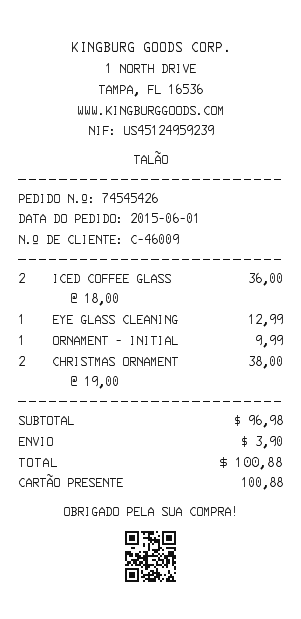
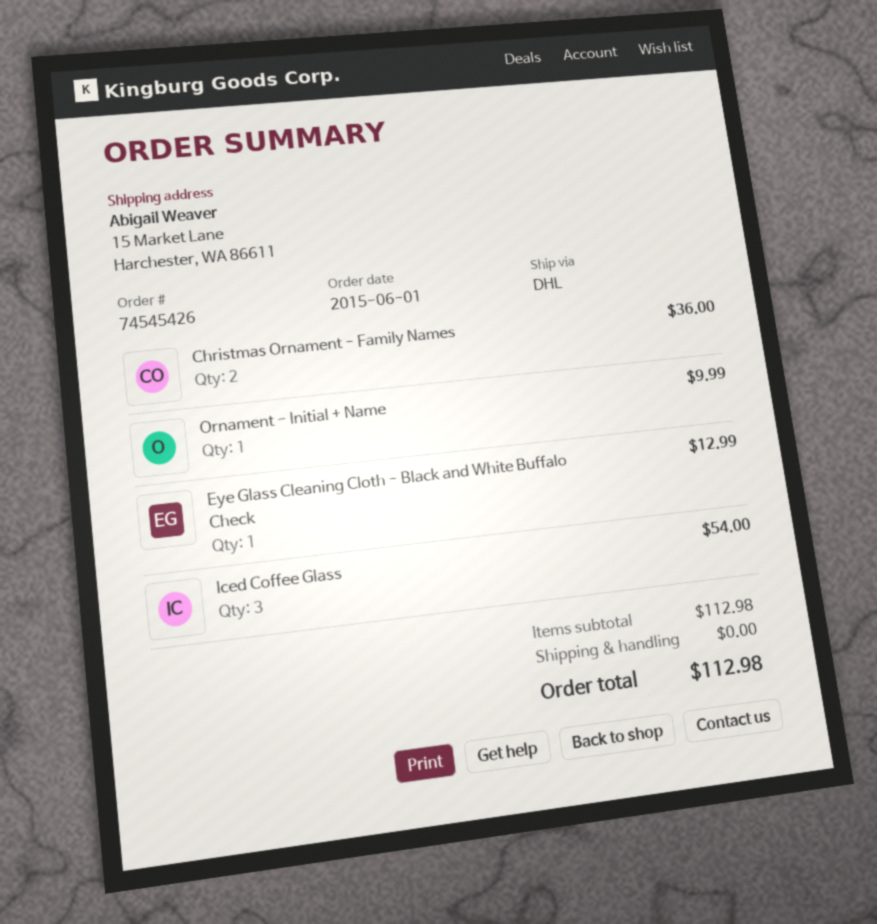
ICED COFFEE GLASS: 2 for 36.00 -> 3 for 54.00
CHRISTMAS ORNAMENT: 2 for 38.00 -> 2 for 36.00
subtotal: 96.98 -> 112.98
shipping: 3.90 -> 0.00
total: 100.88 -> 112.98

